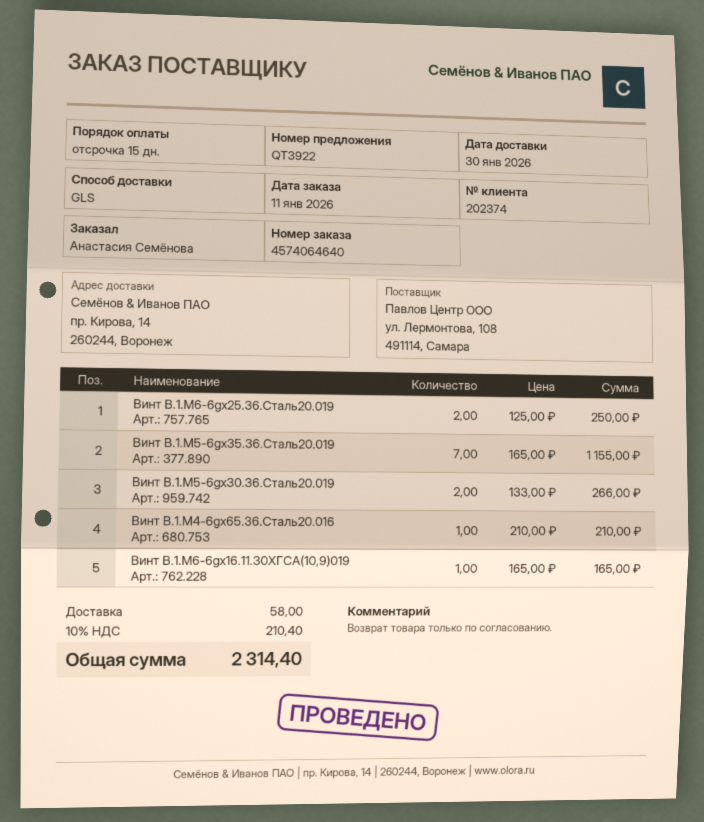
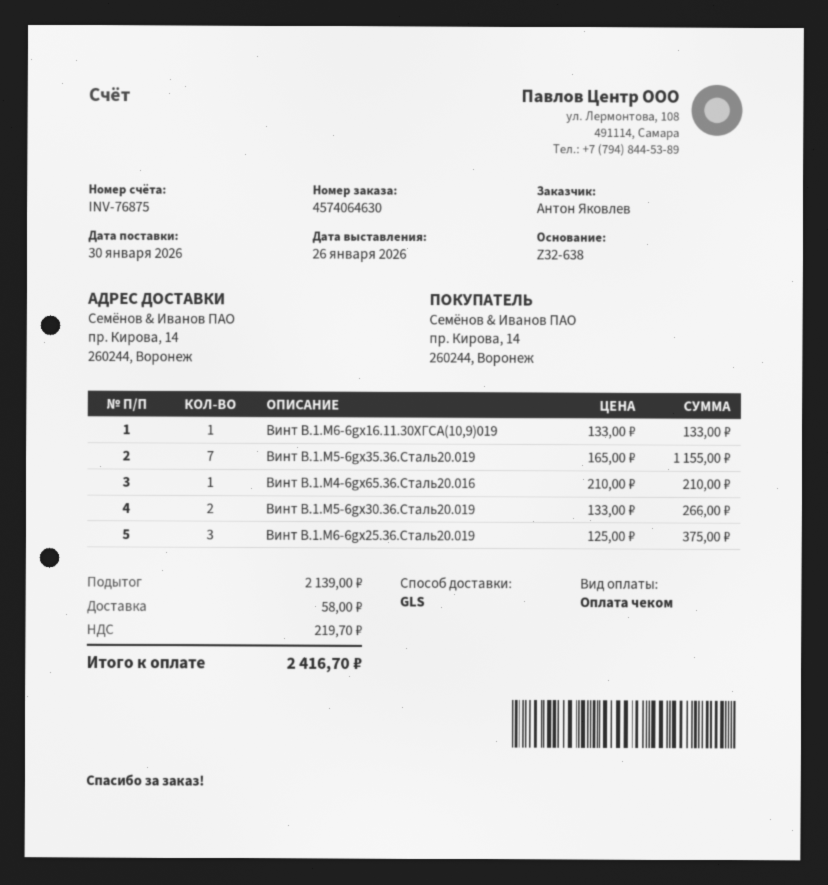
order number: 4574064640 -> 4574064630
ordered by: Анастасия Семёнова -> Антон Яковлев
Винт B.1.M6-6gx25.36.Сталь20.019: 2 x 125.00 = 250.00 -> 3 x 125.00 = 375.00
Винт B.1.M6-6gx16.11.30ХГСА(10,9)019: 1 x 165.00 = 165.00 -> 1 x 133.00 = 133.00
tax: 210.40 -> 219.70
total: 2314.40 -> 2416.70

